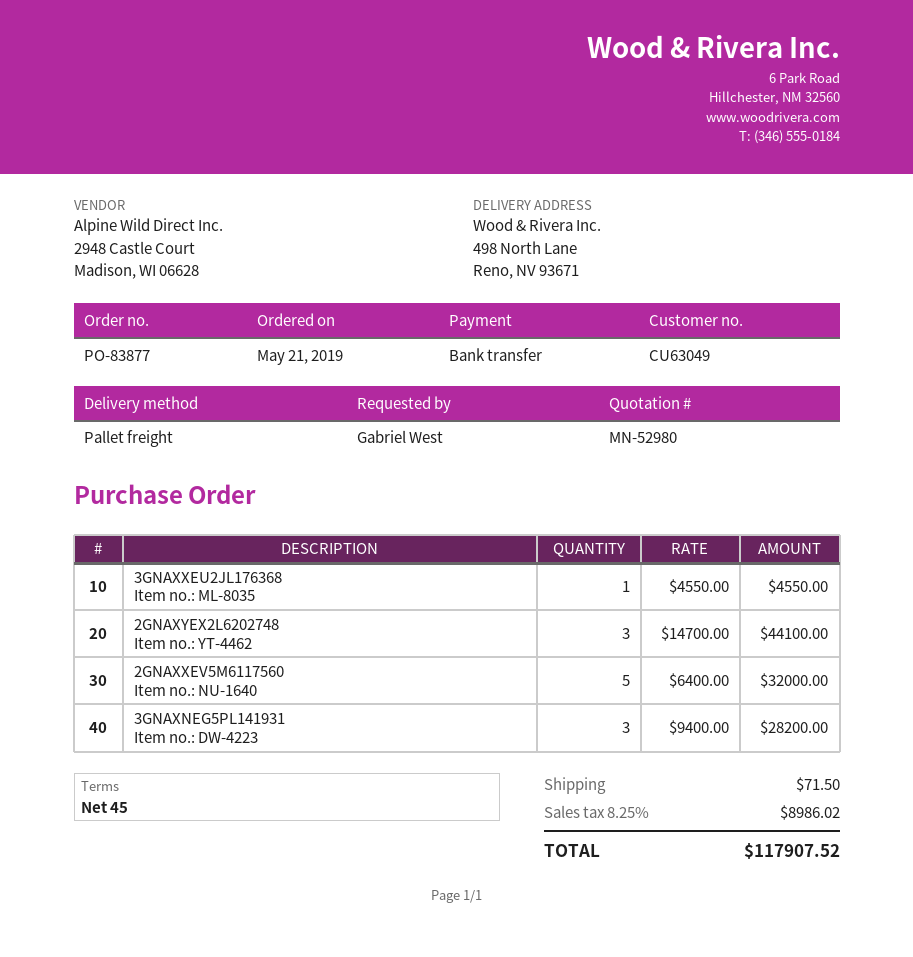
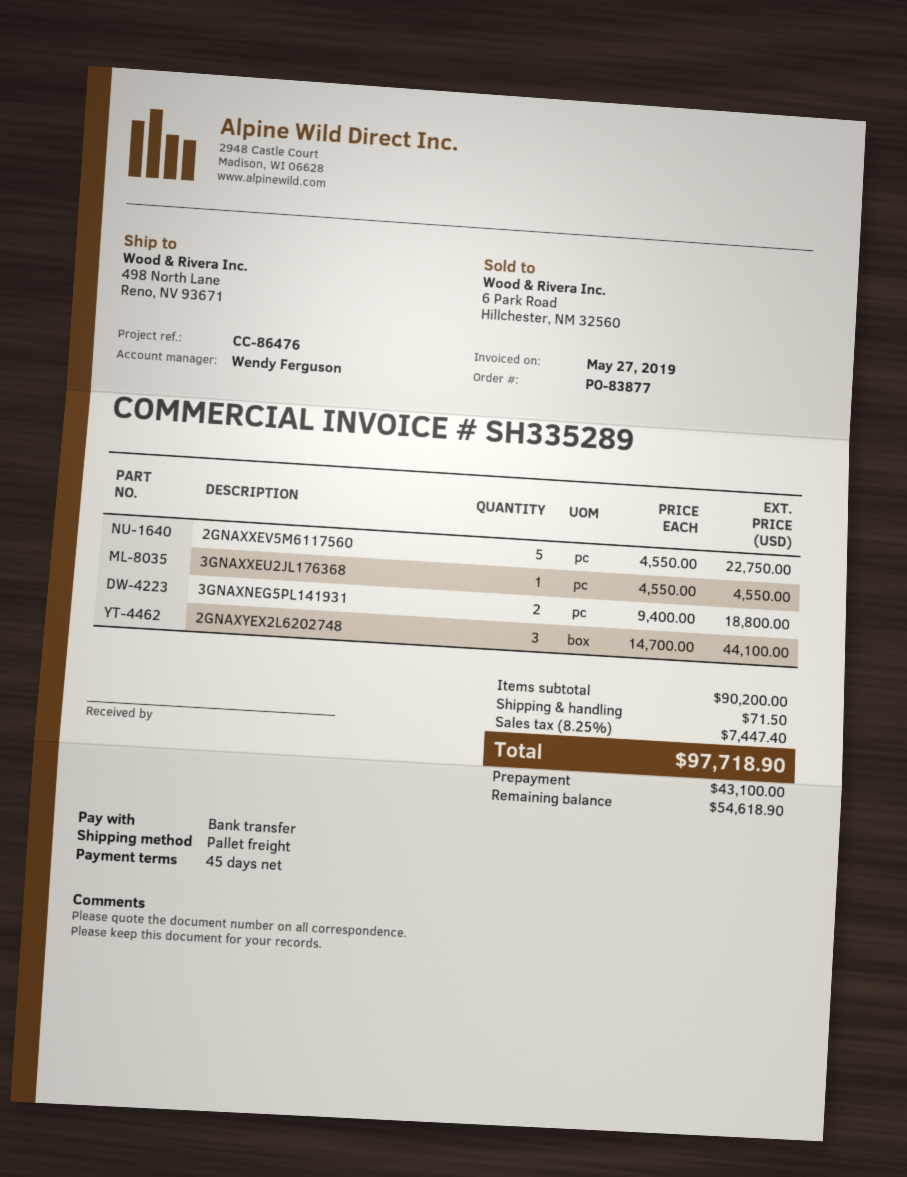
2GNAXXEV5M6117560: 5 x 6400.00 = 32000.00 -> 5 x 4550.00 = 22750.00
3GNAXNEG5PL141931: 3 x 9400.00 = 28200.00 -> 2 x 9400.00 = 18800.00
tax: 8.25% = 8986.02 -> 8.25% = 7447.40
total: 117907.52 -> 97718.90

